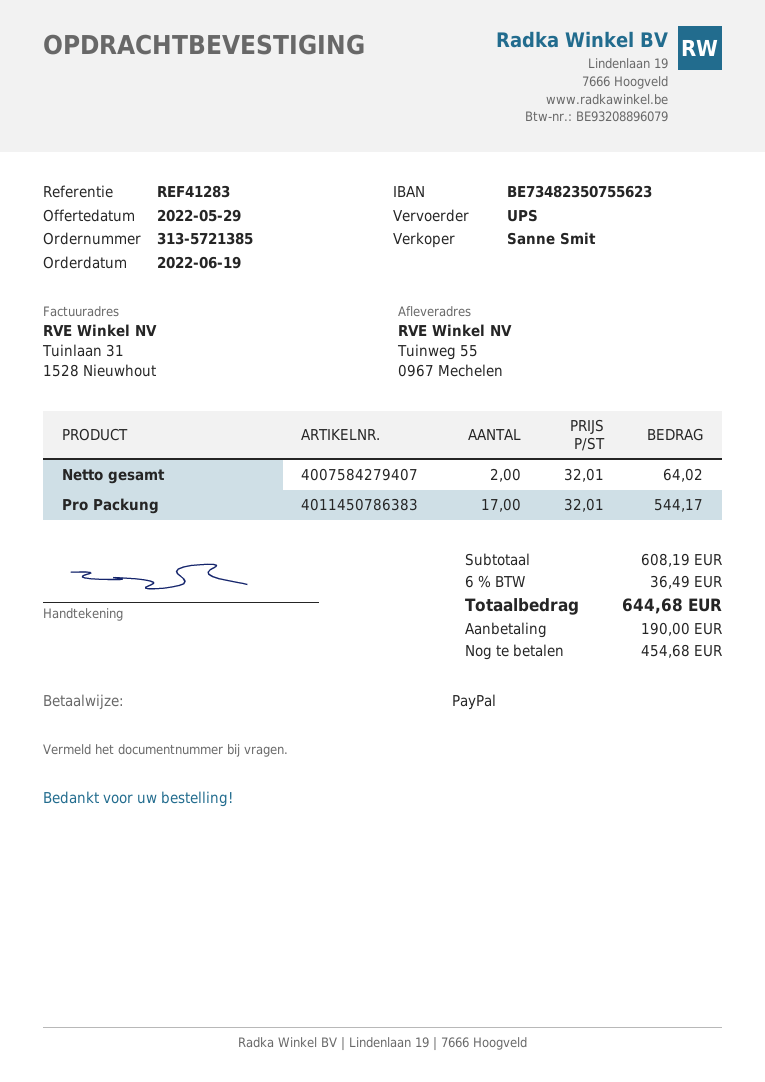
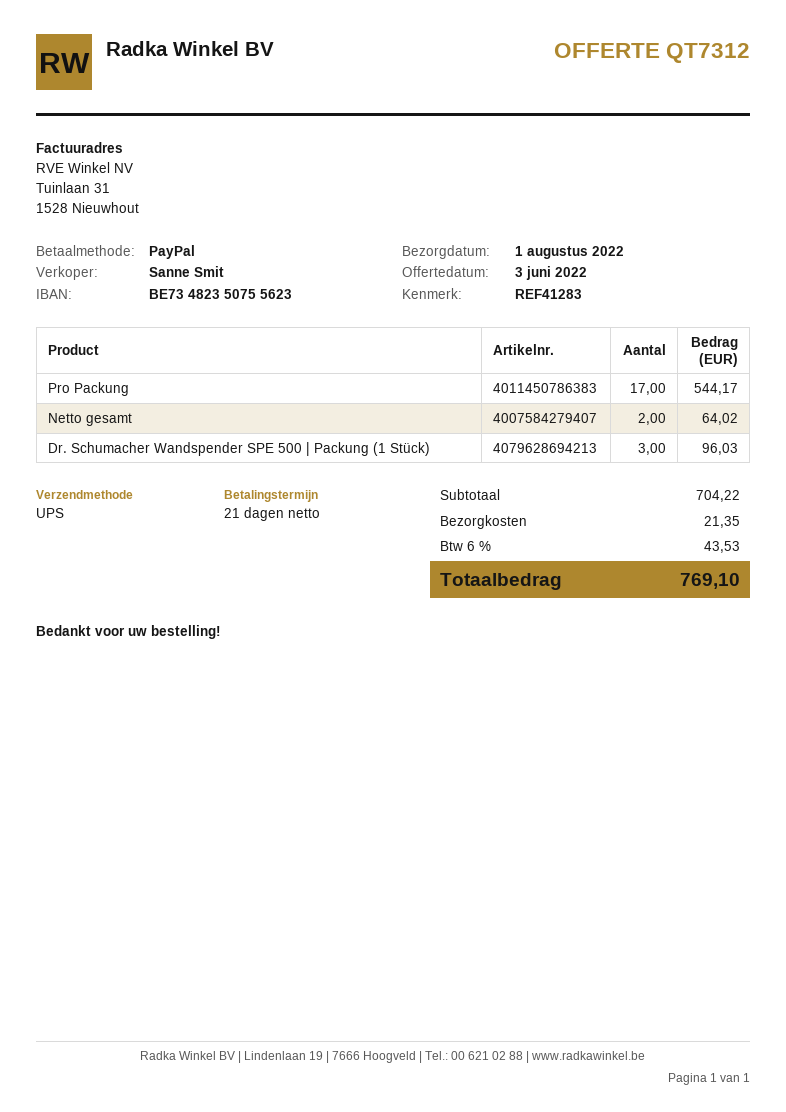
quote date: 2022-05-29 -> 2022-06-03
Dr. Schumacher Wandspender SPE 500 | Packung (1 Stück): none -> 3 for 96.03
subtotal: 608.19 -> 704.22
shipping: none -> 21.35
tax: 6% = 36.49 -> 6% = 43.53
total: 644.68 -> 769.10

